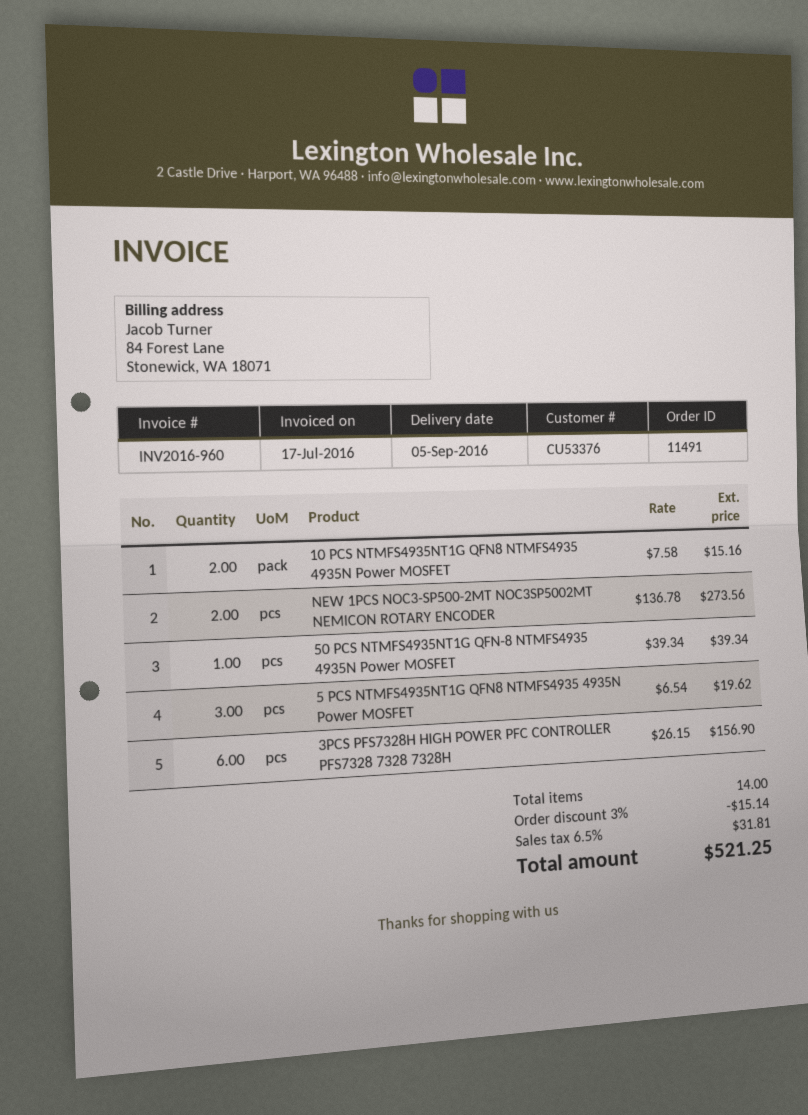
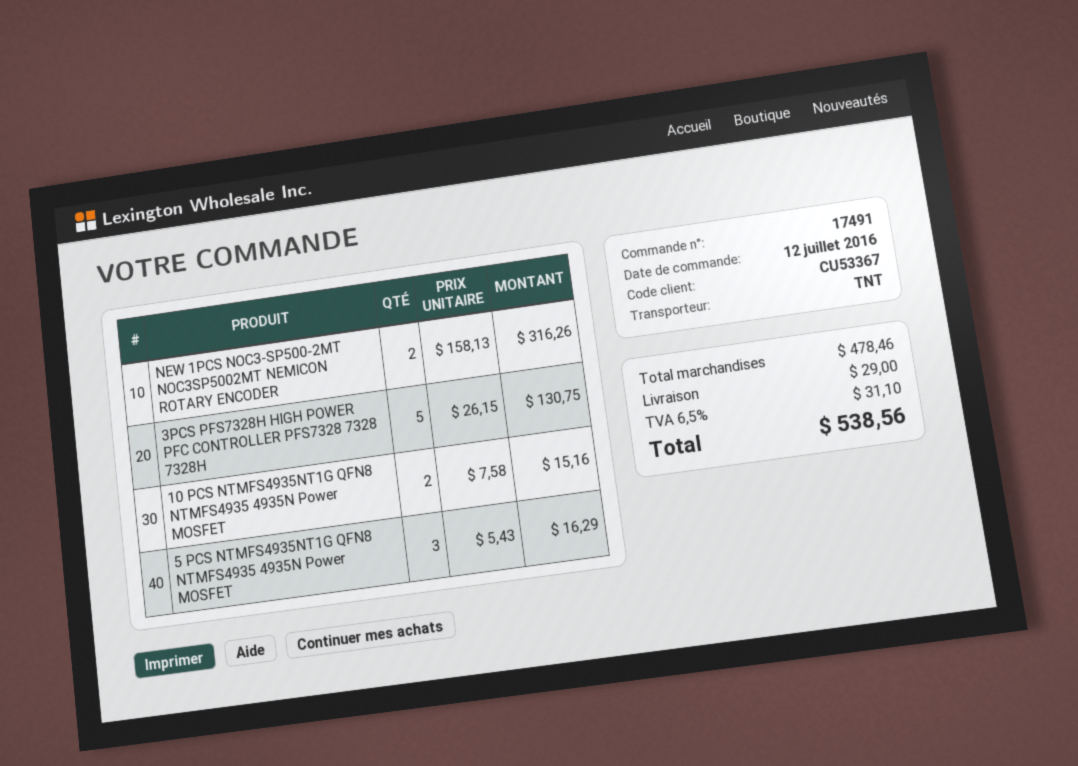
order number: 11491 -> 17491
customer number: CU53376 -> CU53367
NEW 1PCS NOC3-SP500-2MT NOC3SP5002MT NEMICON ROTARY ENCODER: 2 x 136.78 = 273.56 -> 2 x 158.13 = 316.26
50 PCS NTMFS4935NT1G QFN-8 NTMFS4935 4935N Power MOSFET: 1 x 39.34 = 39.34 -> none
5 PCS NTMFS4935NT1G QFN8 NTMFS4935 4935N Power MOSFET: 3 x 6.54 = 19.62 -> 3 x 5.43 = 16.29
3PCS PFS7328H HIGH POWER PFC CONTROLLER PFS7328 7328 7328H: 6 x 26.15 = 156.90 -> 5 x 26.15 = 130.75
discount: 3% = 15.14 -> none
shipping: none -> 29.00
tax: 6.5% = 31.81 -> 6.5% = 31.10
total: 521.25 -> 538.56

